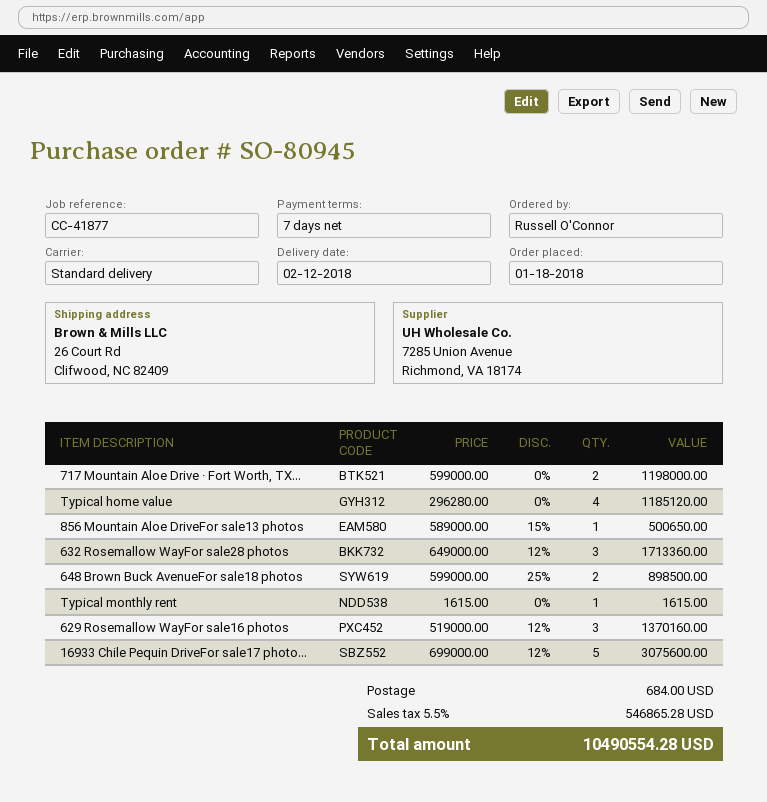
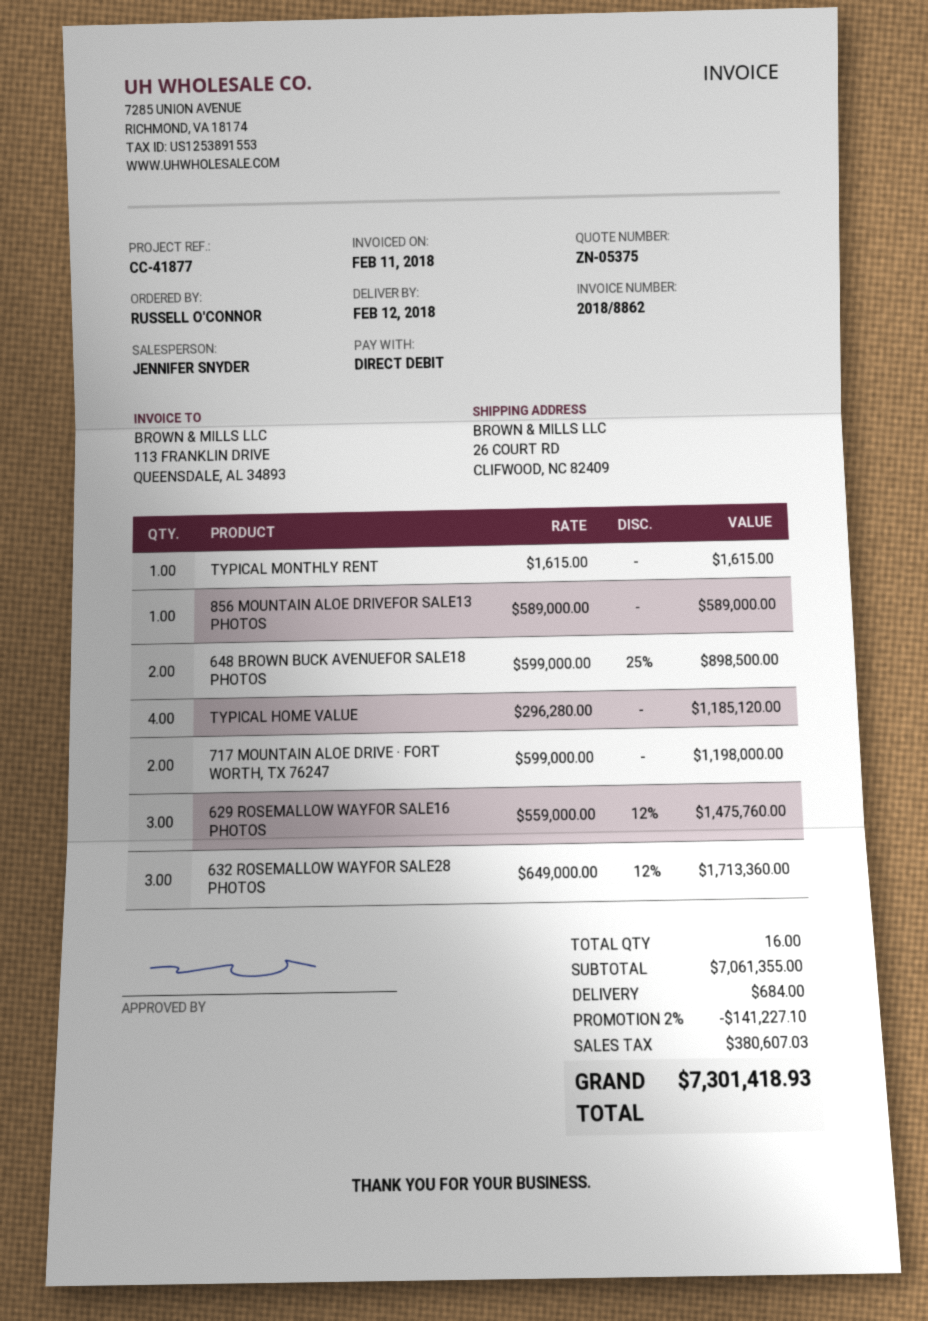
856 Mountain Aloe DriveFor sale13 photos: 1 x 589000.00 - 15% = 500650.00 -> 1 x 589000.00 = 589000.00
629 Rosemallow WayFor sale16 photos: 3 x 519000.00 - 12% = 1370160.00 -> 3 x 559000.00 - 12% = 1475760.00
16933 Chile Pequin DriveFor sale17 photo...: 5 x 699000.00 - 12% = 3075600.00 -> none
discount: none -> 2% = 141227.10
tax: 546865.28 -> 380607.03
total: 10490554.28 -> 7301418.93

